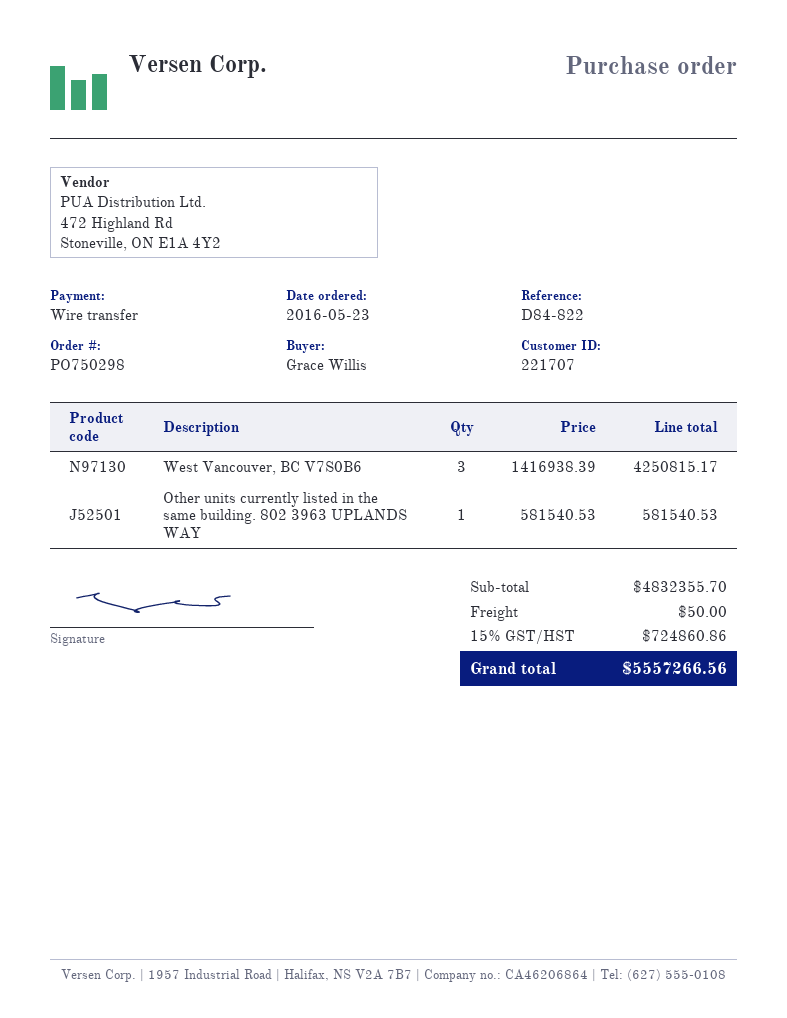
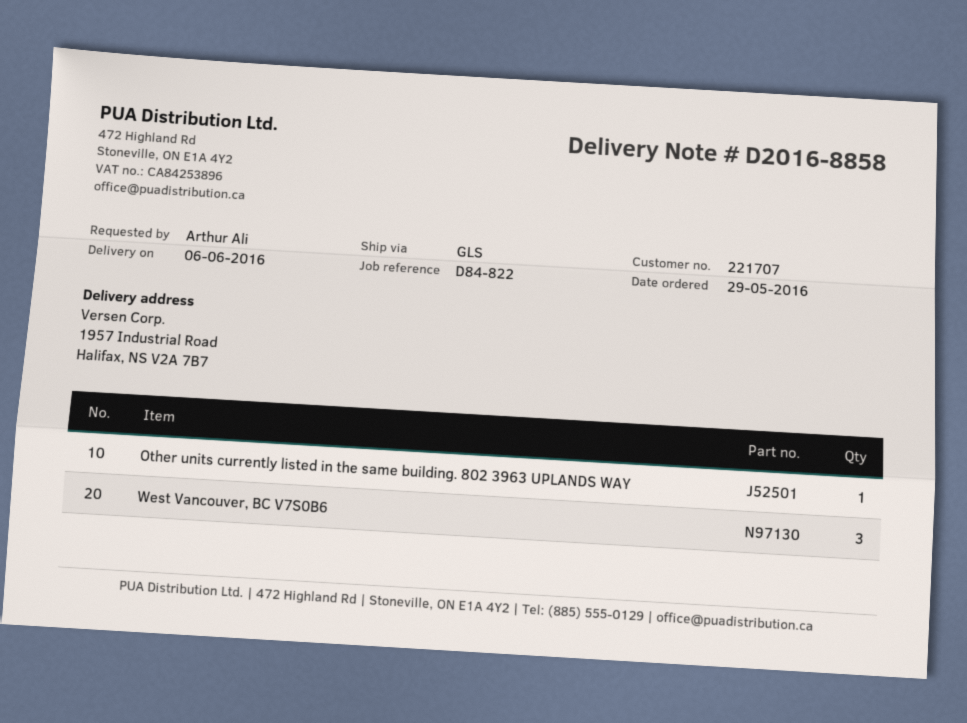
order date: 2016-05-23 -> 2016-05-29
ordered by: Grace Willis -> Arthur Ali

